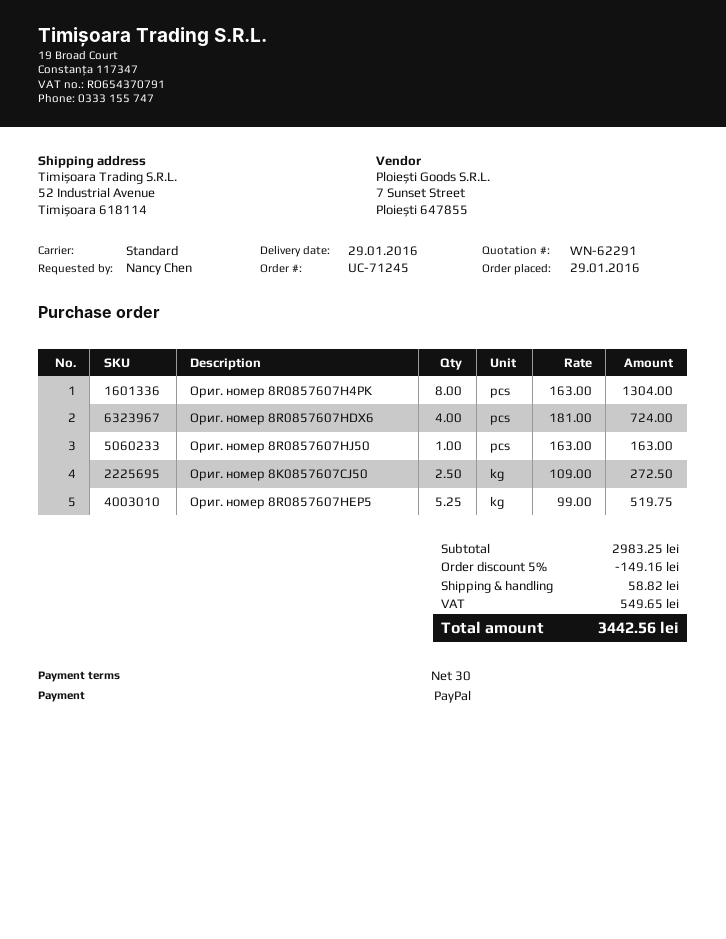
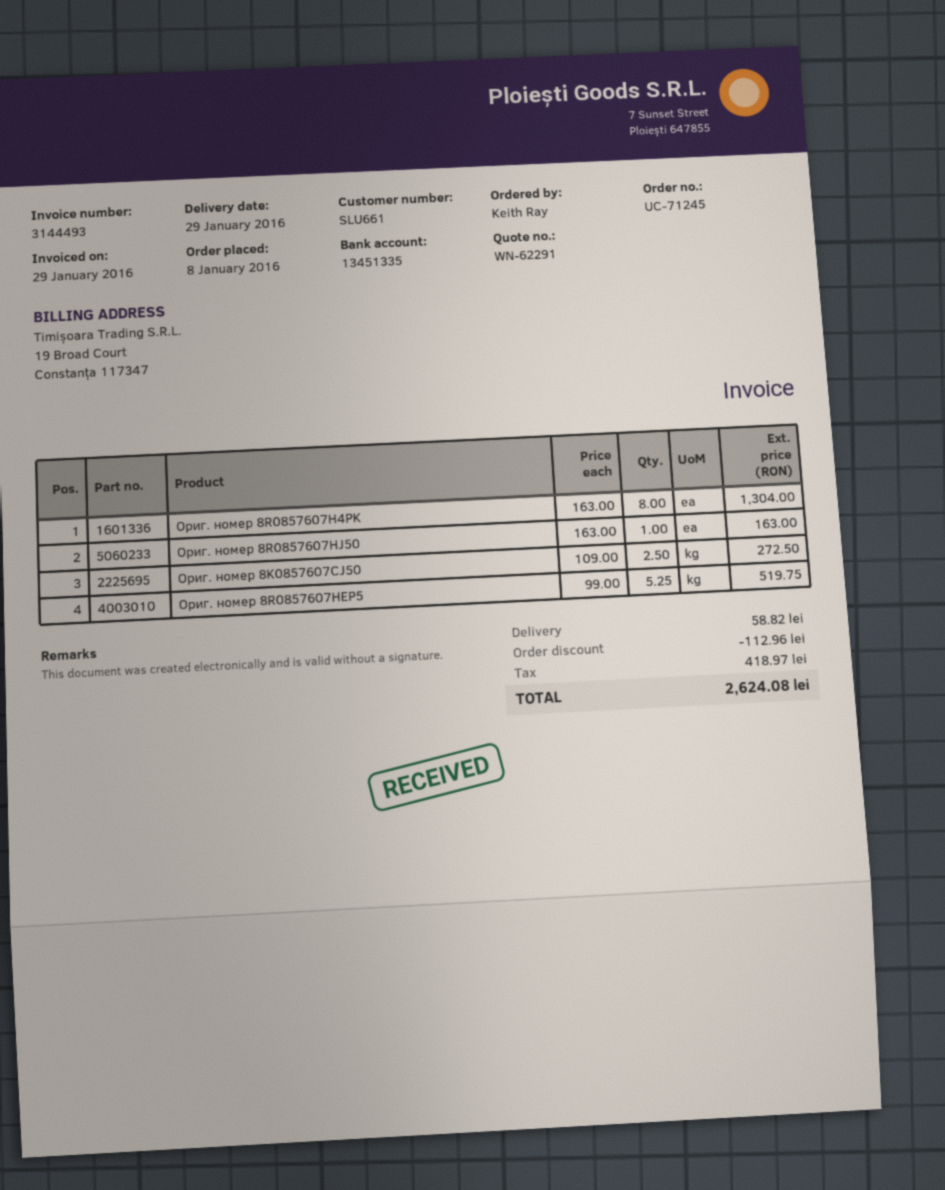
order date: 2016-01-29 -> 2016-01-08
ordered by: Nancy Chen -> Keith Ray
Ориг. номер 8R0857607HDX6: 4 x 181.00 = 724.00 -> none
discount: 149.16 -> 112.96
tax: 549.65 -> 418.97
total: 3442.56 -> 2624.08

